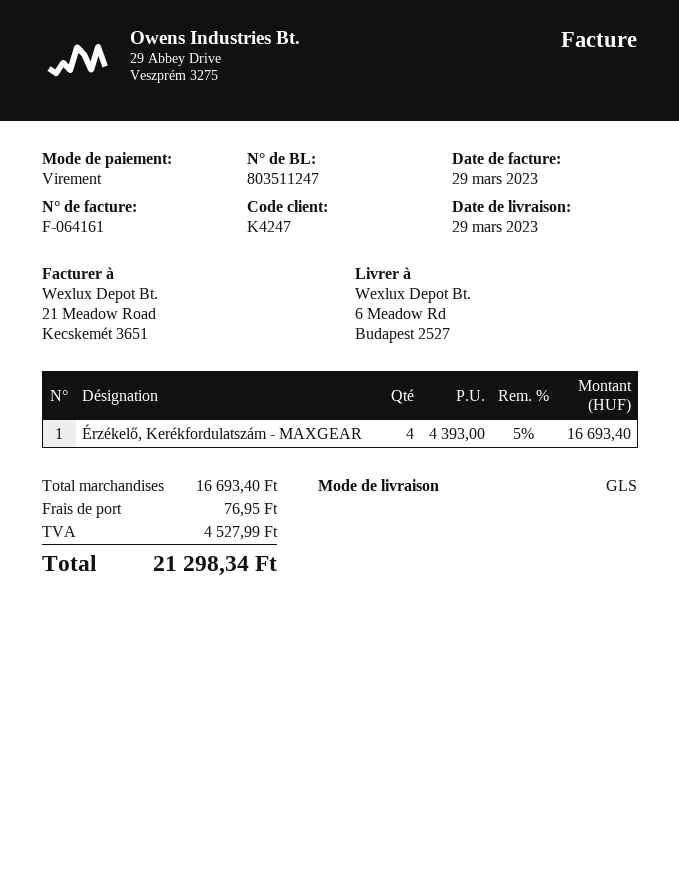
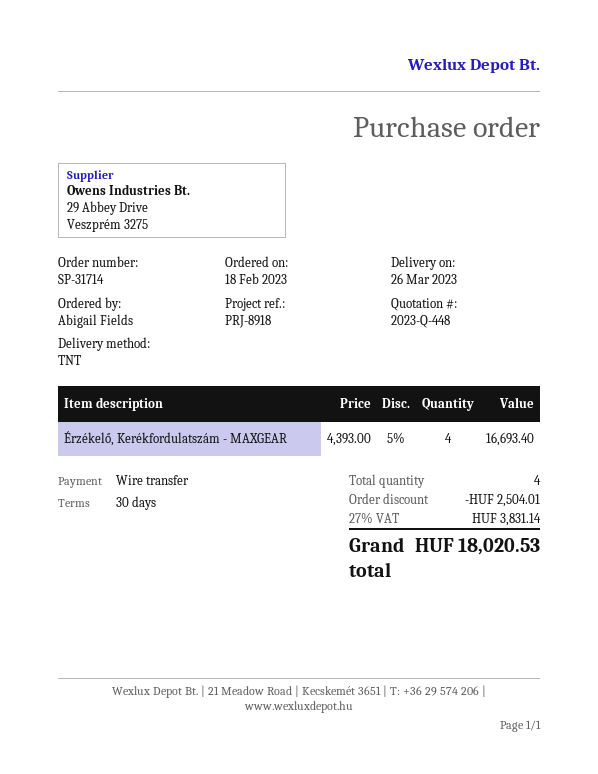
delivery date: 2023-03-29 -> 2023-03-26
shipping method: GLS -> TNT
discount: none -> 2504.01
shipping: 76.95 -> none
tax: 4527.99 -> 3831.14
total: 21298.34 -> 18020.53

